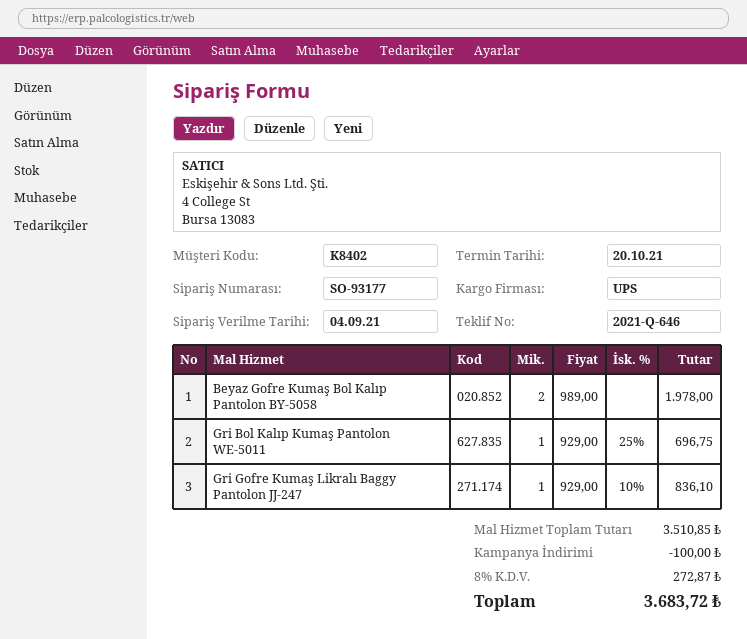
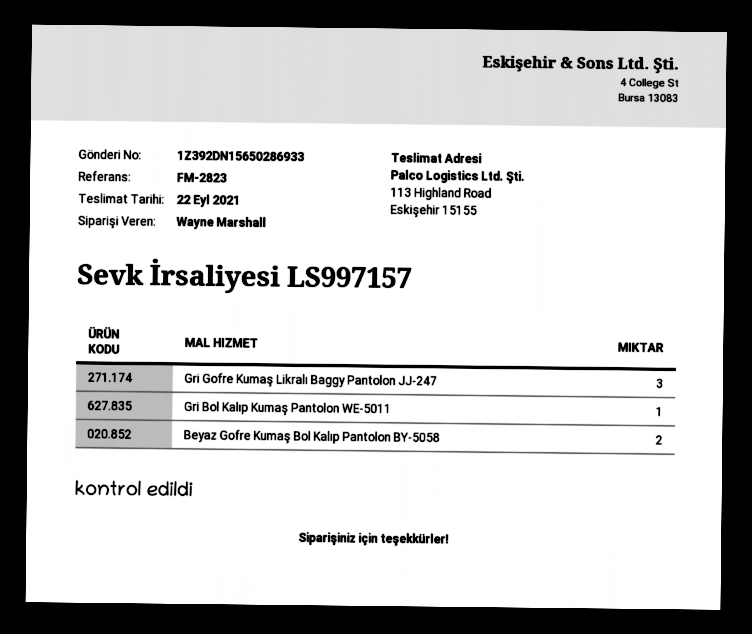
delivery date: 2021-10-20 -> 2021-09-22
Gri Gofre Kumaş Likralı Baggy Pantolon JJ-247: 1 -> 3

